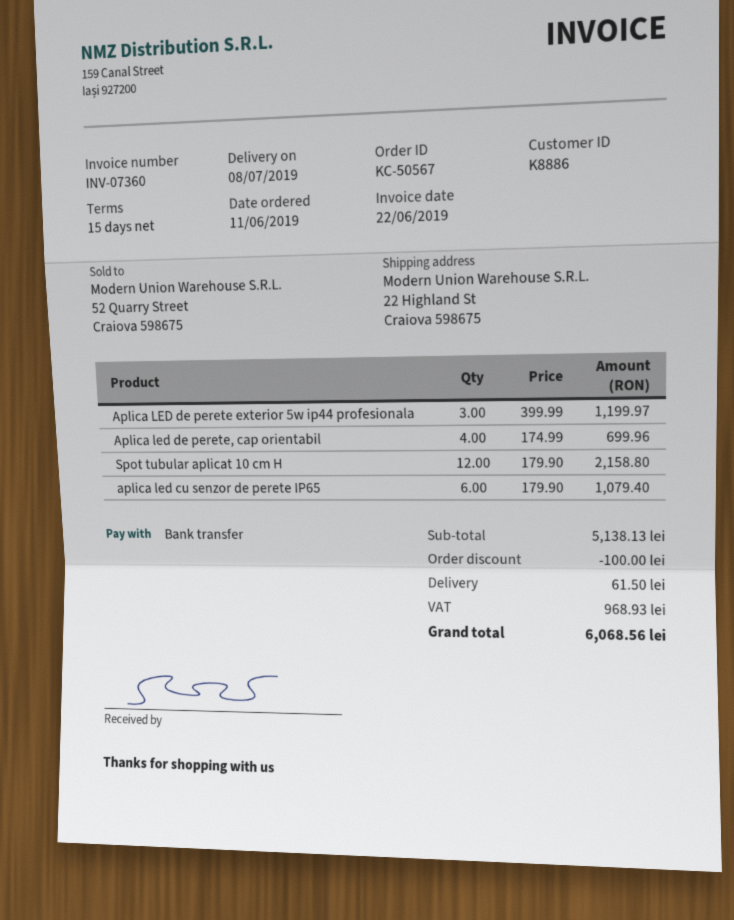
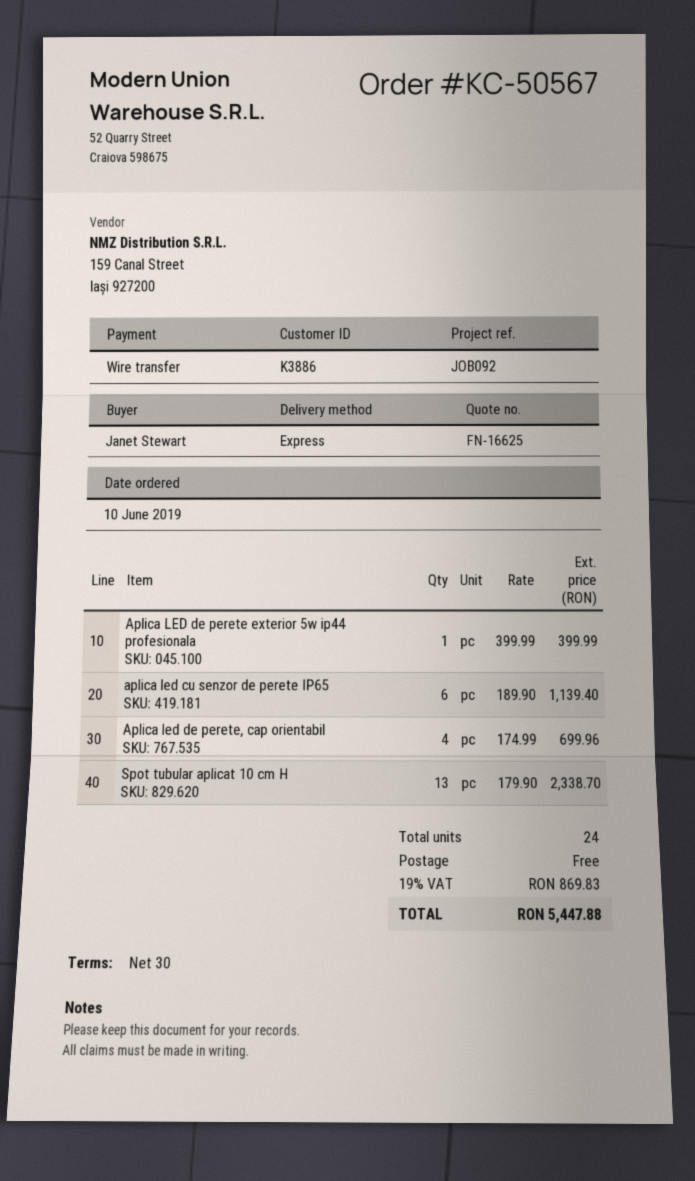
order date: 2019-06-11 -> 2019-06-10
payment terms: 15 days -> 30 days
customer number: K8886 -> K3886
Aplica LED de perete exterior 5w ip44 profesionala: 3 x 399.99 = 1199.97 -> 1 x 399.99 = 399.99
Spot tubular aplicat 10 cm H: 12 x 179.90 = 2158.80 -> 13 x 179.90 = 2338.70
aplica led cu senzor de perete IP65: 6 x 179.90 = 1079.40 -> 6 x 189.90 = 1139.40
discount: 100.00 -> none
shipping: 61.50 -> 0.00
tax: 968.93 -> 869.83
total: 6068.56 -> 5447.88

